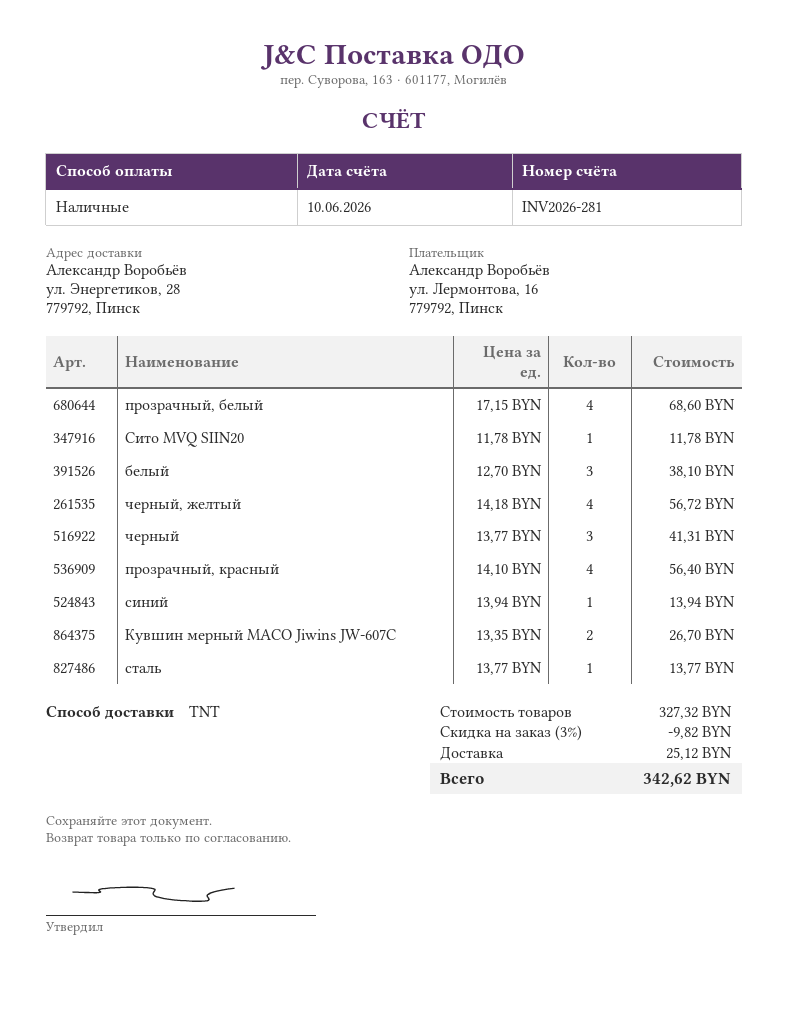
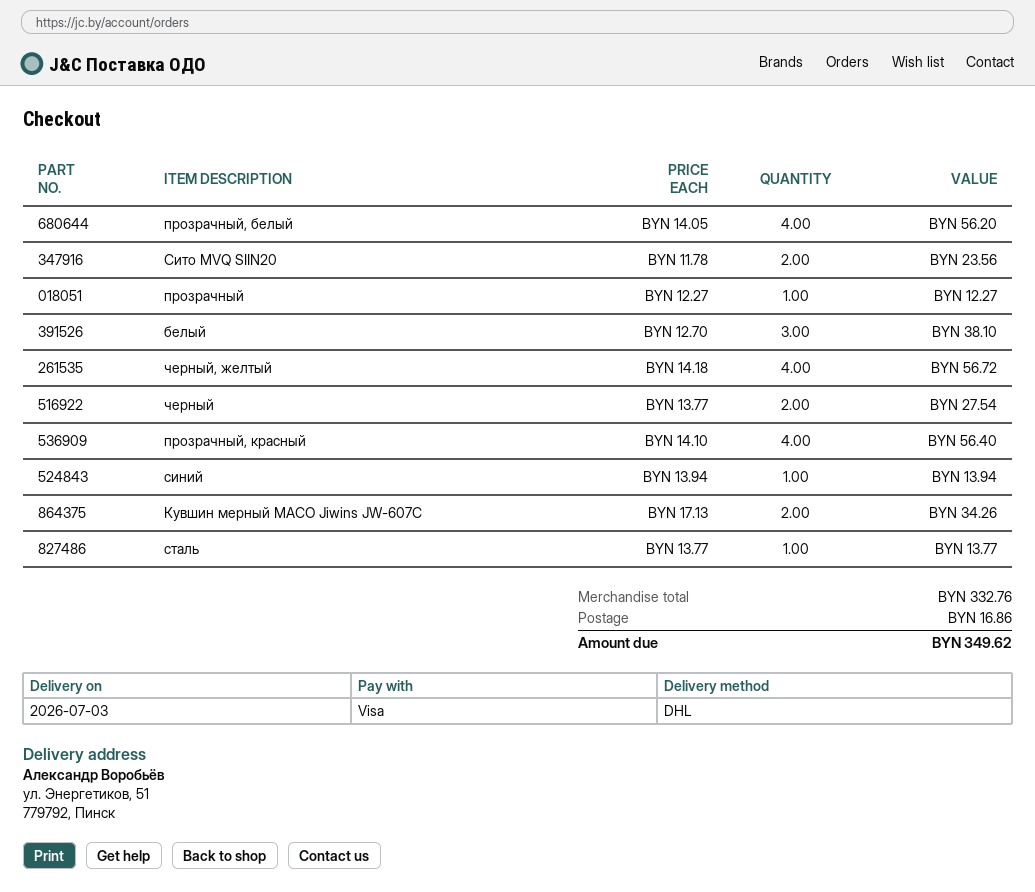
payment method: cash -> Visa
shipping method: TNT -> DHL
ship to: ул. Энергетиков, 28, 779792, Пинск -> ул. Энергетиков, 51, 779792, Пинск
прозрачный, белый: 4 x 17.15 = 68.60 -> 4 x 14.05 = 56.20
Сито MVQ SIIN20: 1 x 11.78 = 11.78 -> 2 x 11.78 = 23.56
черный: 3 x 13.77 = 41.31 -> 2 x 13.77 = 27.54
Кувшин мерный MACO Jiwins JW-607C: 2 x 13.35 = 26.70 -> 2 x 17.13 = 34.26
прозрачный: none -> 1 x 12.27 = 12.27
subtotal: 327.32 -> 332.76
discount: 3% = 9.82 -> none
shipping: 25.12 -> 16.86
total: 342.62 -> 349.62

